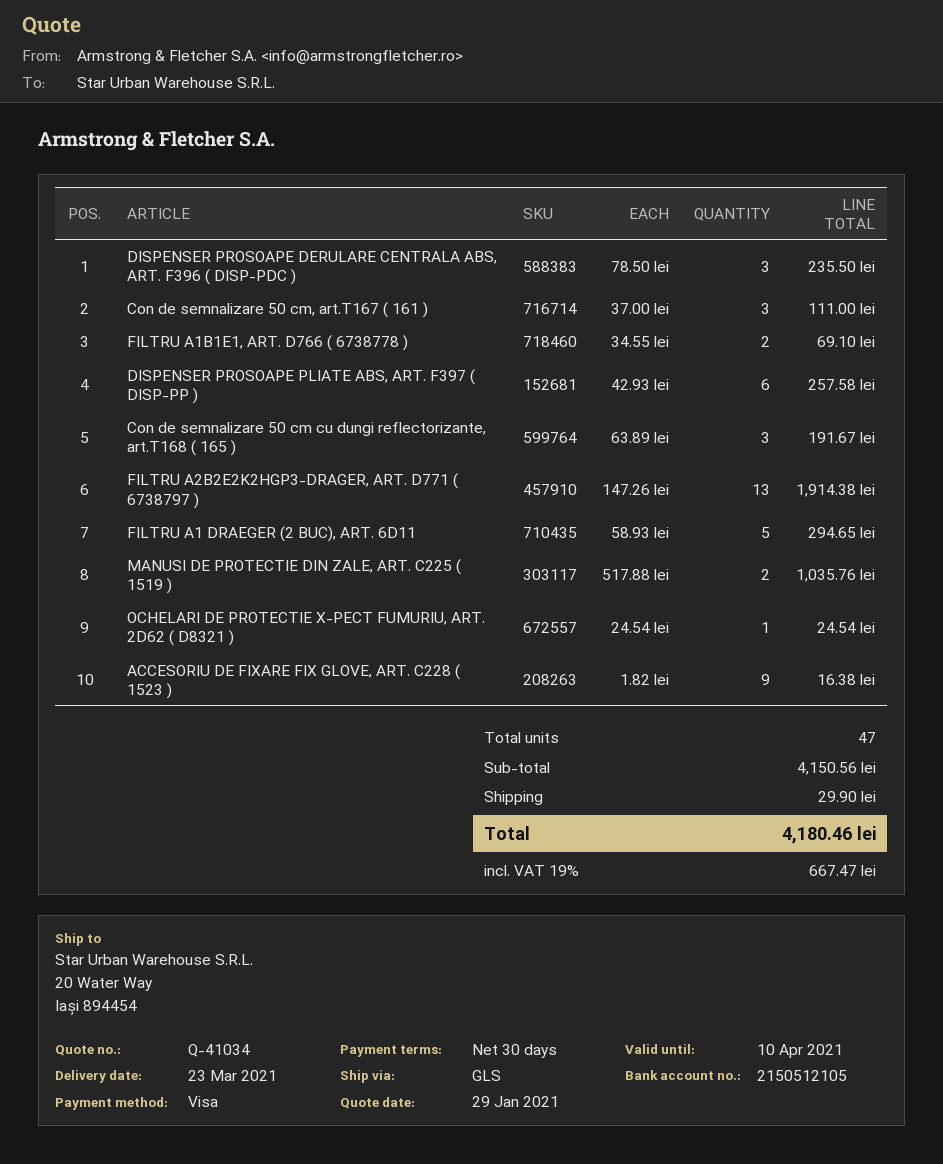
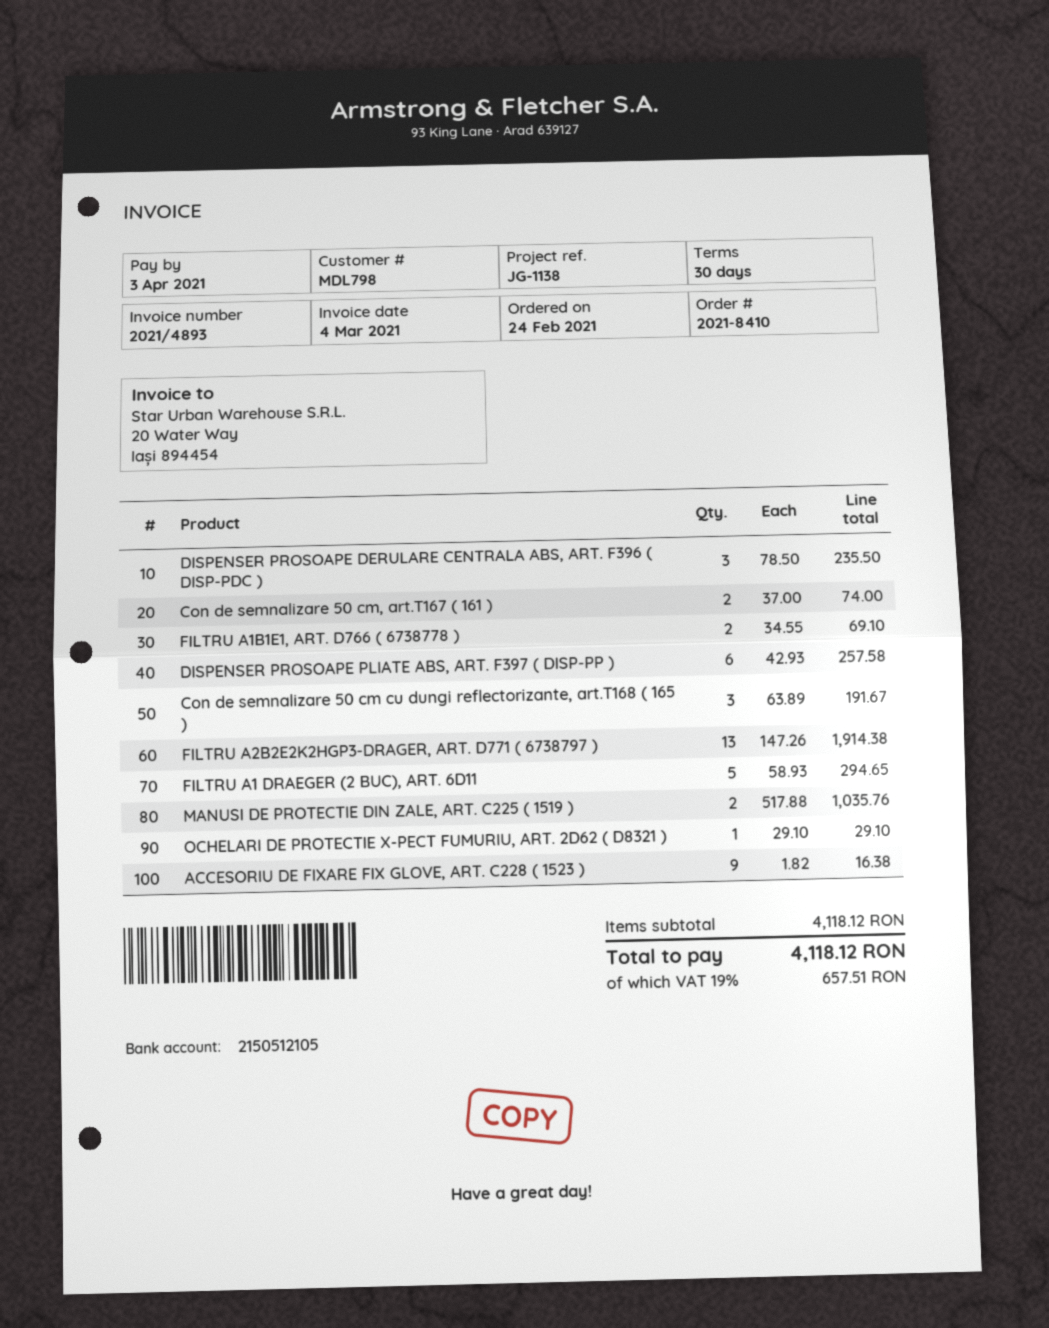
Con de semnalizare 50 cm, art.T167 ( 161 ): 3 x 37.00 = 111.00 -> 2 x 37.00 = 74.00
OCHELARI DE PROTECTIE X-PECT FUMURIU, ART. 2D62 ( D8321 ): 1 x 24.54 = 24.54 -> 1 x 29.10 = 29.10
subtotal: 4150.56 -> 4118.12
shipping: 29.90 -> none
tax: 19% = 667.47 -> 19% = 657.51
total: 4180.46 -> 4118.12

